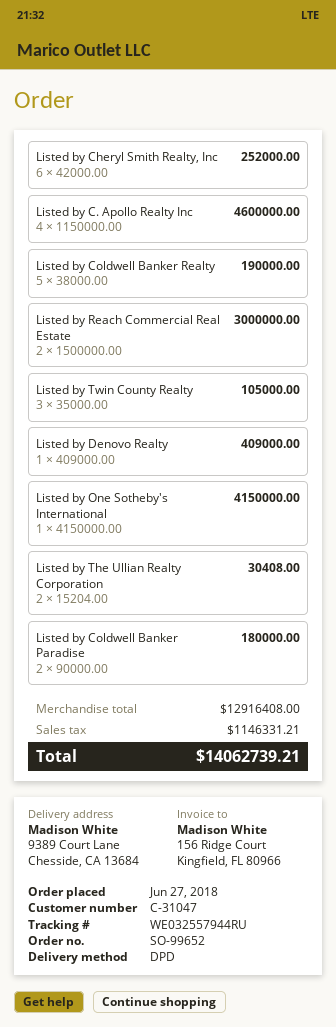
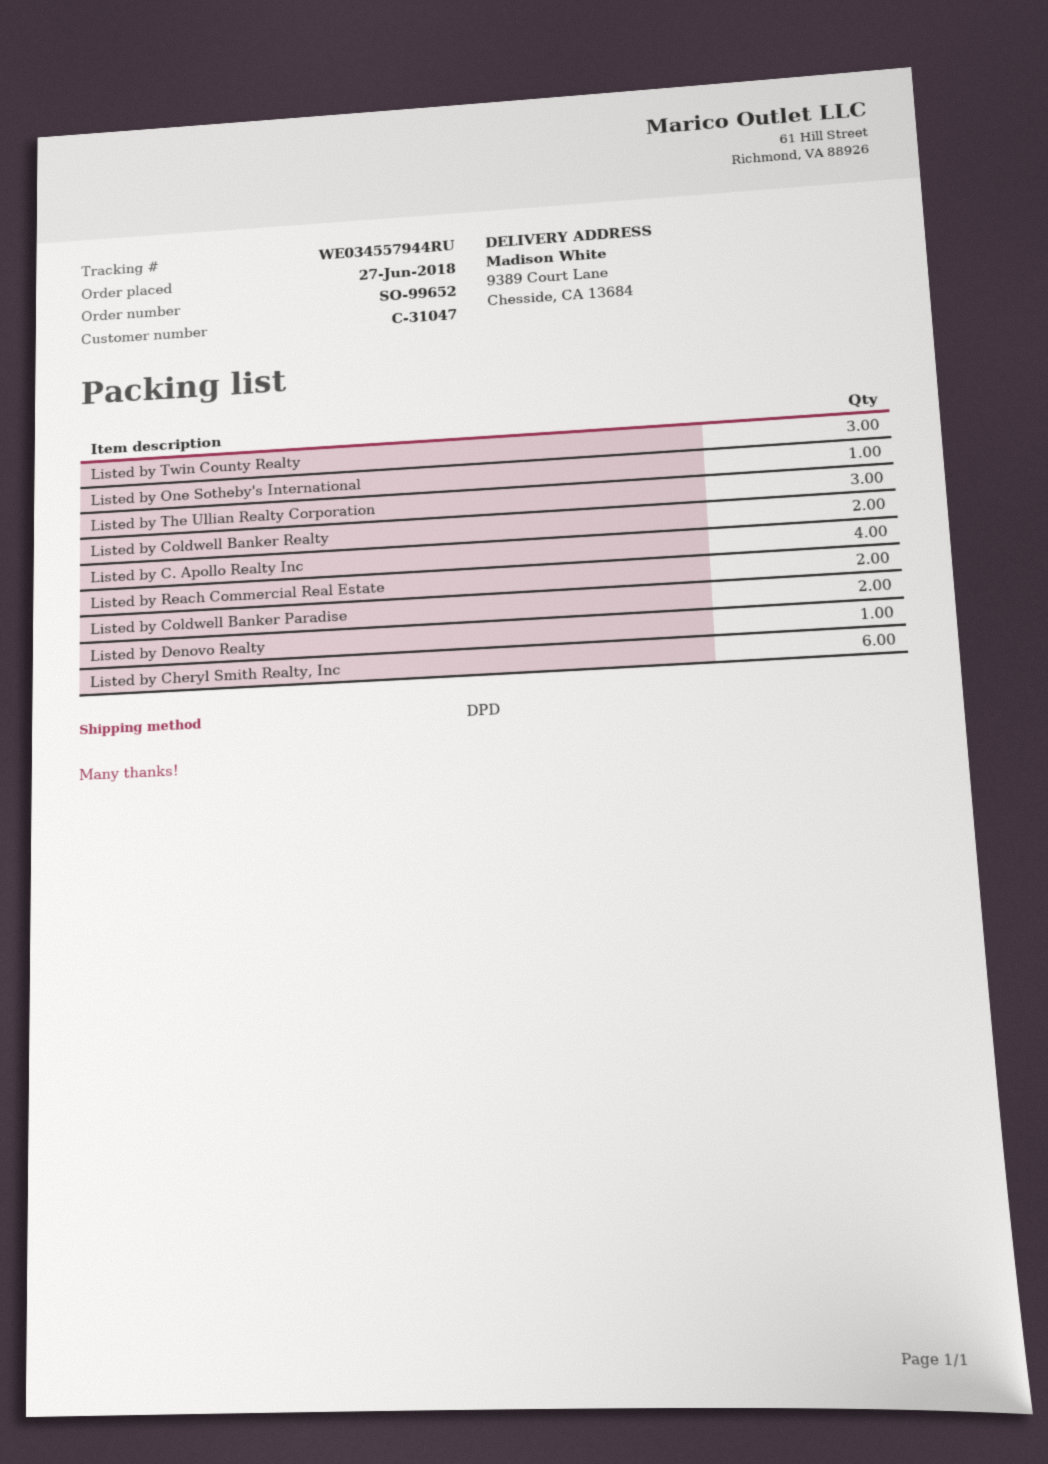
tracking number: WE032557944RU -> WE034557944RU
Listed by Coldwell Banker Realty: 5 -> 2
Listed by The Ullian Realty Corporation: 2 -> 3

